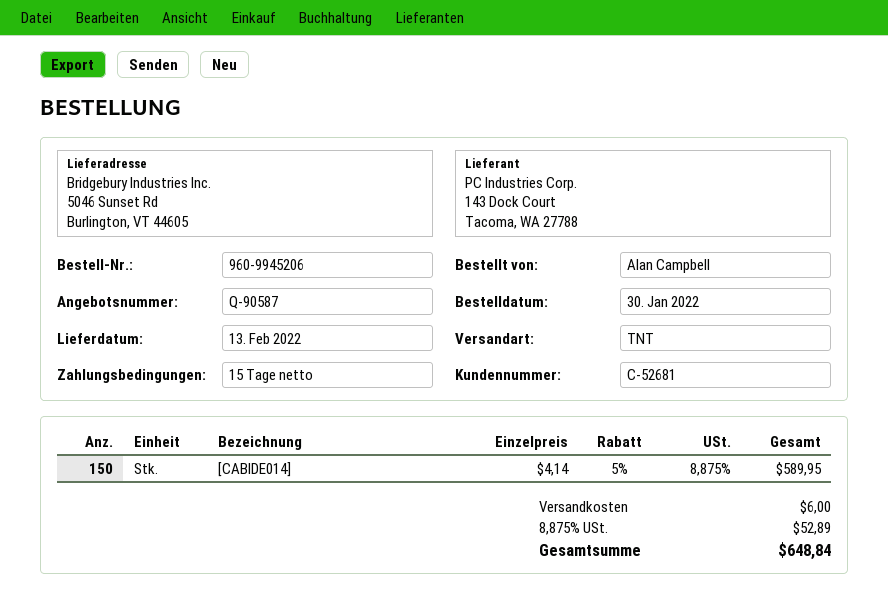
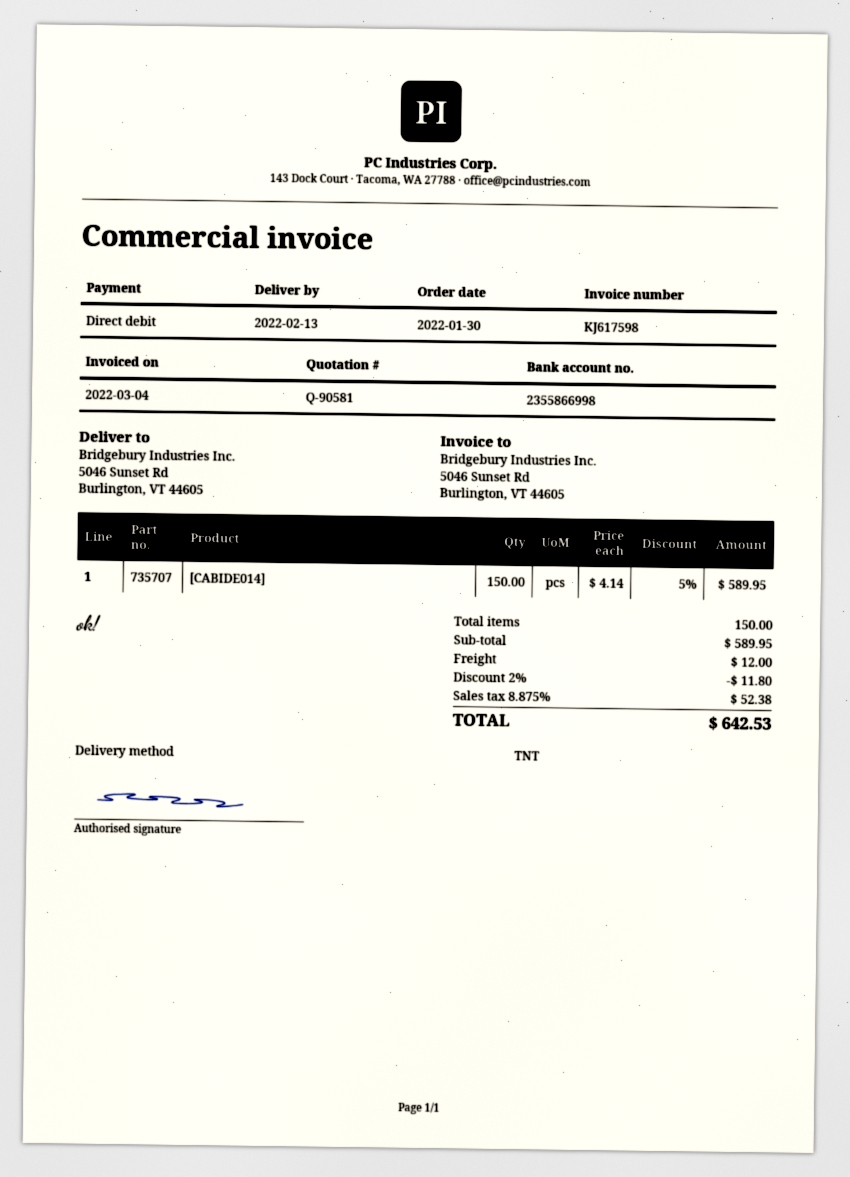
quote number: Q-90587 -> Q-90581
discount: none -> 2% = 11.80
shipping: 6.00 -> 12.00
tax: 8.875% = 52.89 -> 8.875% = 52.38
total: 648.84 -> 642.53

